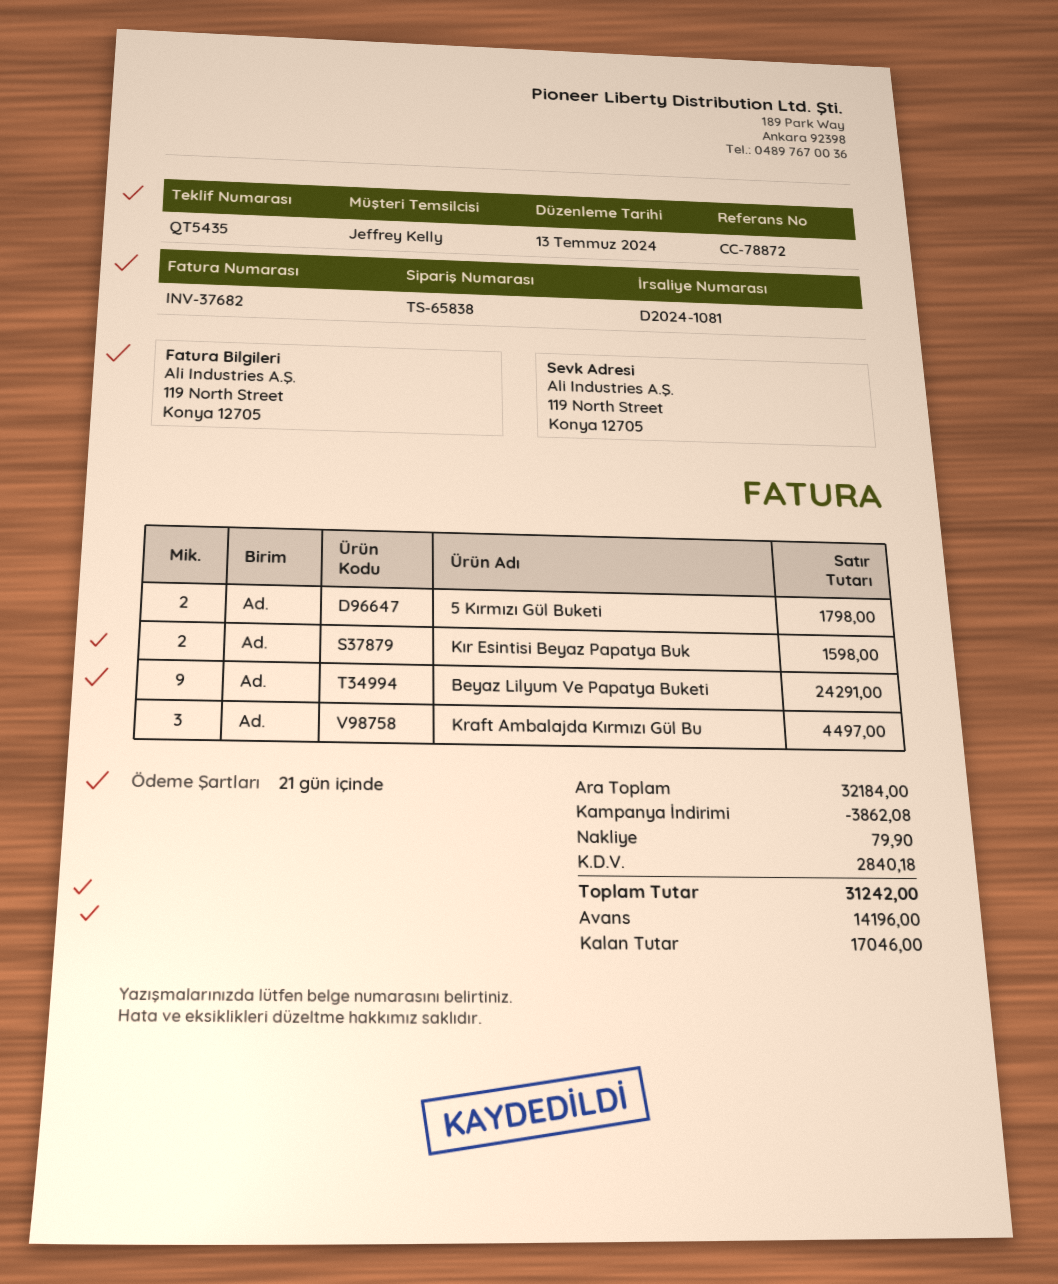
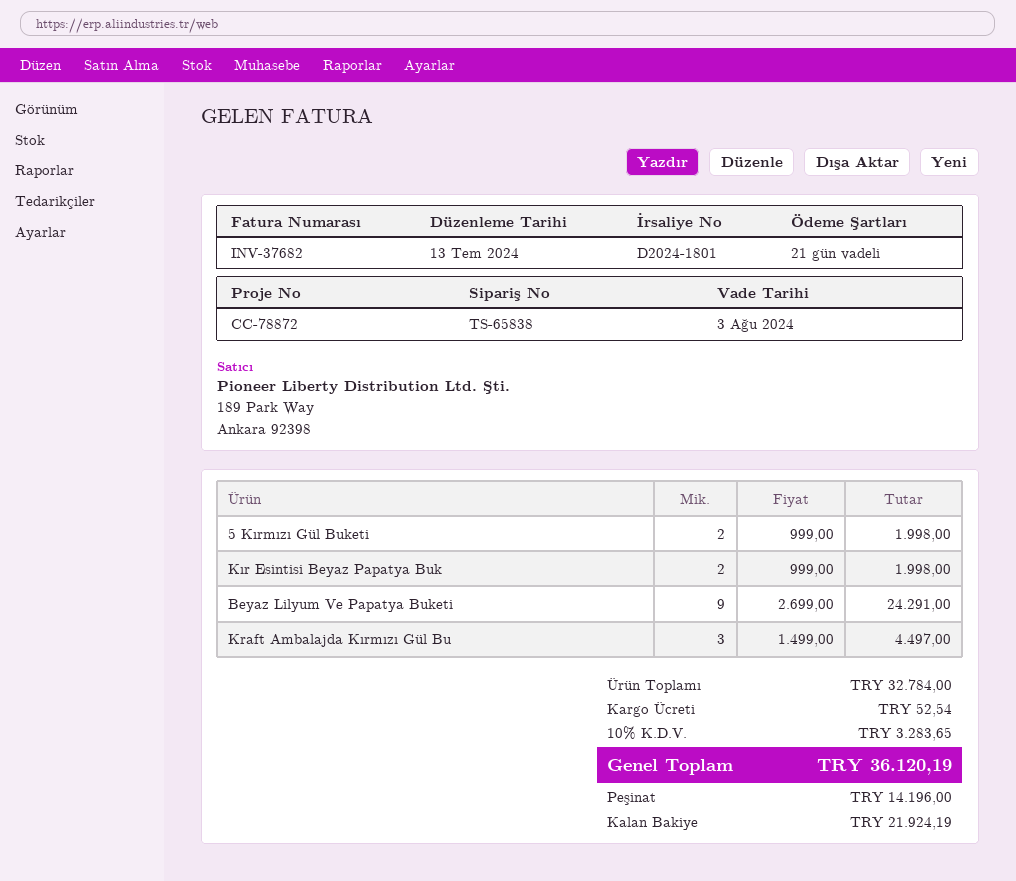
delivery note number: D2024-1081 -> D2024-1801
5 Kırmızı Gül Buketi: 2 for 1798.00 -> 2 for 1998.00
Kır Esintisi Beyaz Papatya Buk: 2 for 1598.00 -> 2 for 1998.00
subtotal: 32184.00 -> 32784.00
discount: 3862.08 -> none
shipping: 79.90 -> 52.54
tax: 2840.18 -> 3283.65
total: 31242.00 -> 36120.19
balance: 17046.00 -> 21924.19

